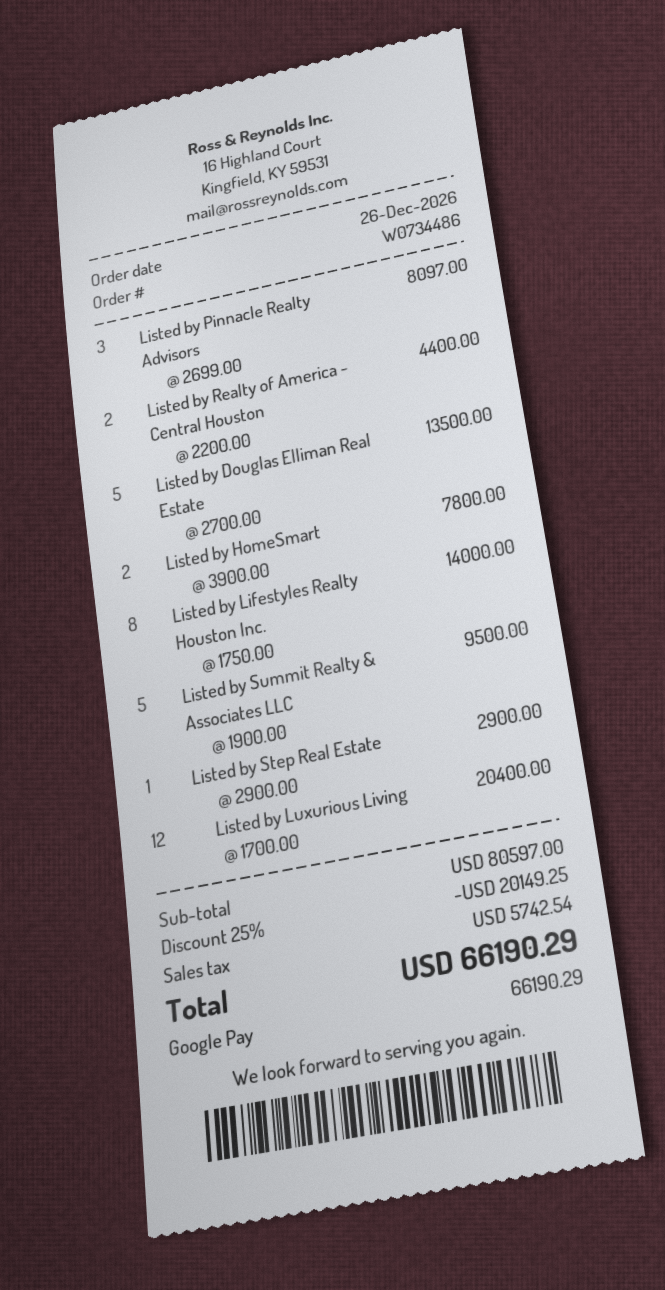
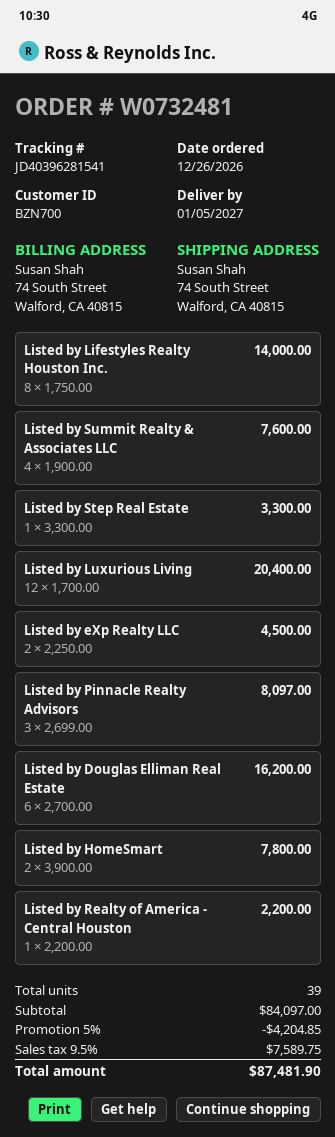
order number: W0734486 -> W0732481
Listed by Realty of America - Central Houston: 2 x 2200.00 = 4400.00 -> 1 x 2200.00 = 2200.00
Listed by Douglas Elliman Real Estate: 5 x 2700.00 = 13500.00 -> 6 x 2700.00 = 16200.00
Listed by Summit Realty & Associates LLC: 5 x 1900.00 = 9500.00 -> 4 x 1900.00 = 7600.00
Listed by Step Real Estate: 1 x 2900.00 = 2900.00 -> 1 x 3300.00 = 3300.00
Listed by eXp Realty LLC: none -> 2 x 2250.00 = 4500.00
subtotal: 80597.00 -> 84097.00
discount: 25% = 20149.25 -> 5% = 4204.85
tax: 5742.54 -> 7589.75
total: 66190.29 -> 87481.90

